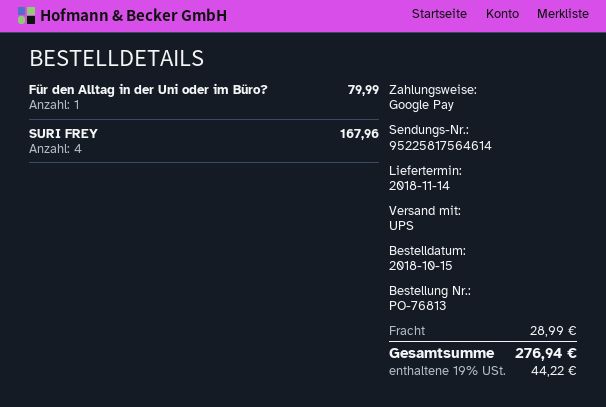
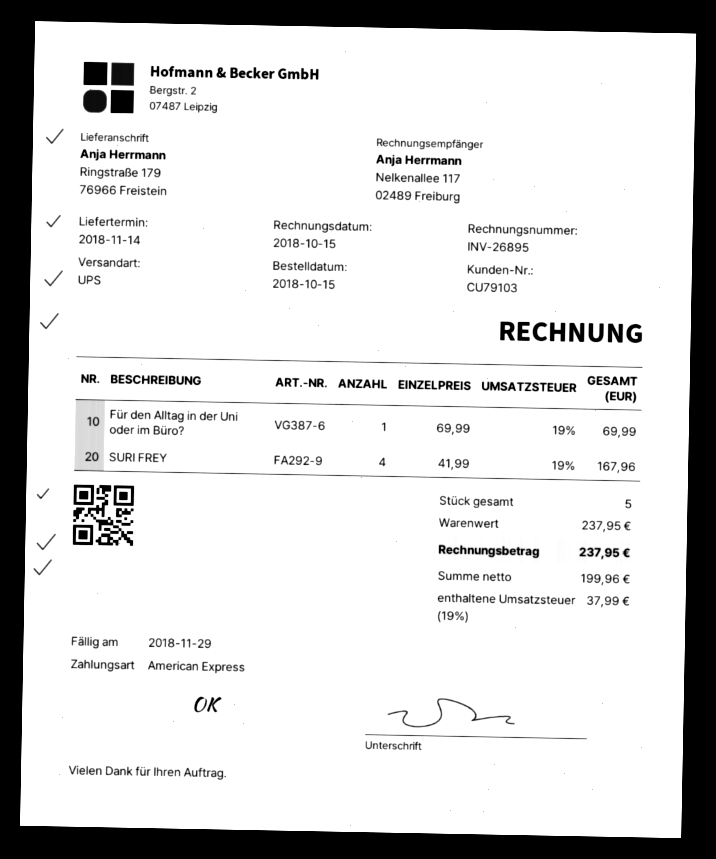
payment method: Google Pay -> American Express
Für den Alltag in der Uni oder im Büro?: 1 for 79.99 -> 1 for 69.99
shipping: 28.99 -> none
tax: 19% = 44.22 -> 19% = 37.99
total: 276.94 -> 237.95

